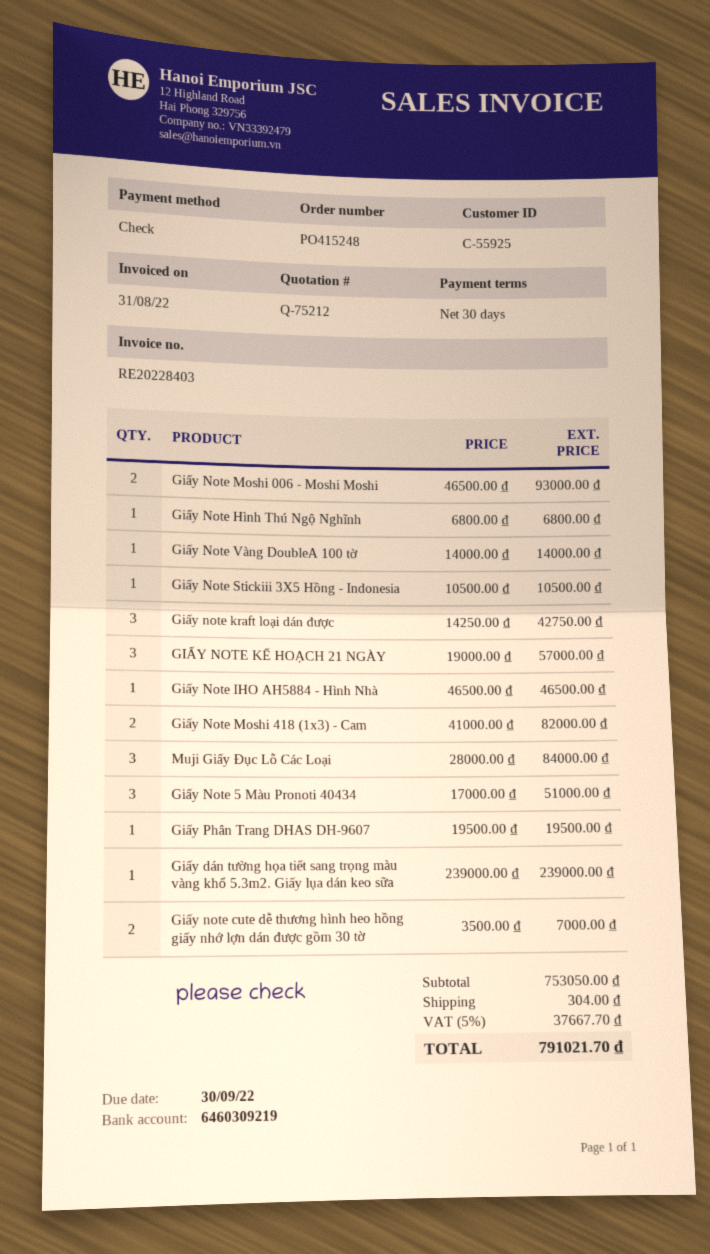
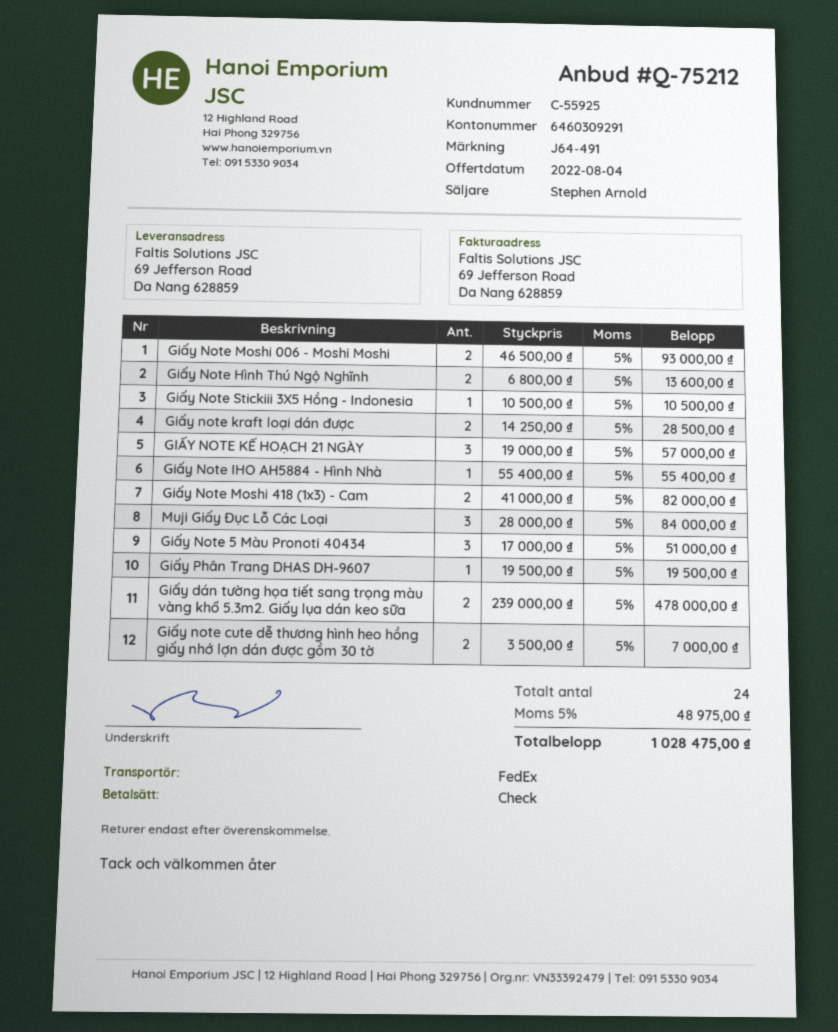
bank account: 6460309219 -> 6460309291
Giấy Note Hình Thú Ngộ Nghĩnh: 1 x 6800.00 = 6800.00 -> 2 x 6800.00 = 13600.00
Giấy Note Vàng DoubleA 100 tờ: 1 x 14000.00 = 14000.00 -> none
Giấy note kraft loại dán được: 3 x 14250.00 = 42750.00 -> 2 x 14250.00 = 28500.00
Giấy Note IHO AH5884 - Hình Nhà: 1 x 46500.00 = 46500.00 -> 1 x 55400.00 = 55400.00
Giấy dán tường họa tiết sang trọng màu vàng khổ 5.3m2. Giấy lụa dán keo sữa: 1 x 239000.00 = 239000.00 -> 2 x 239000.00 = 478000.00
shipping: 304.00 -> none
tax: 5% = 37667.70 -> 5% = 48975.00
total: 791021.70 -> 1028475.00

